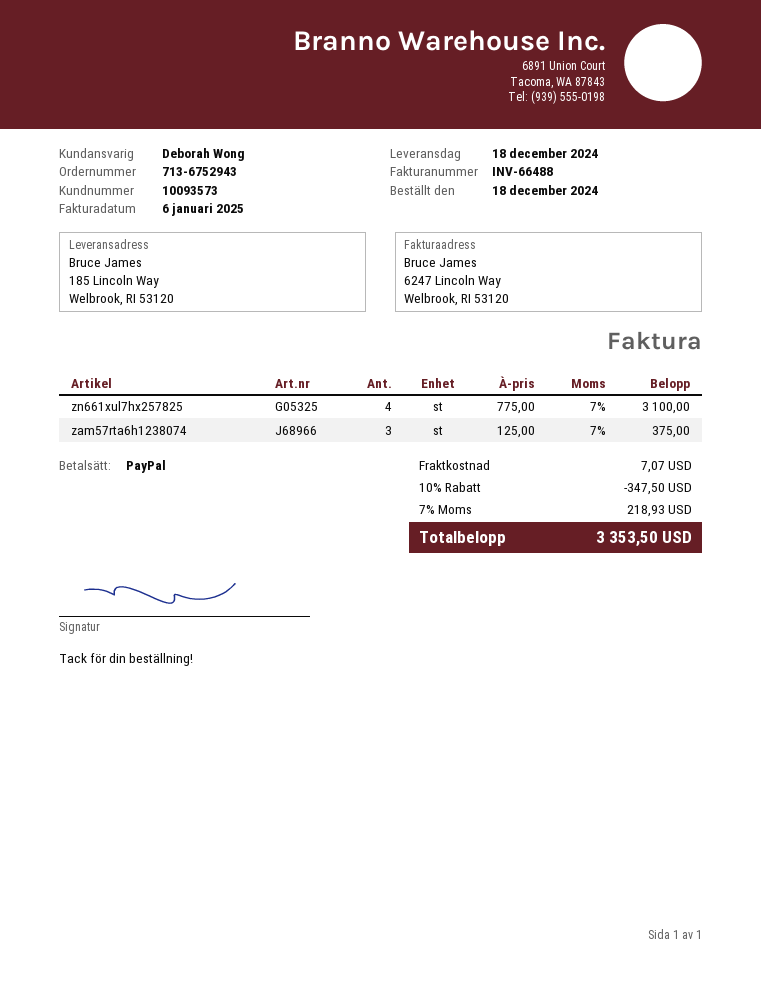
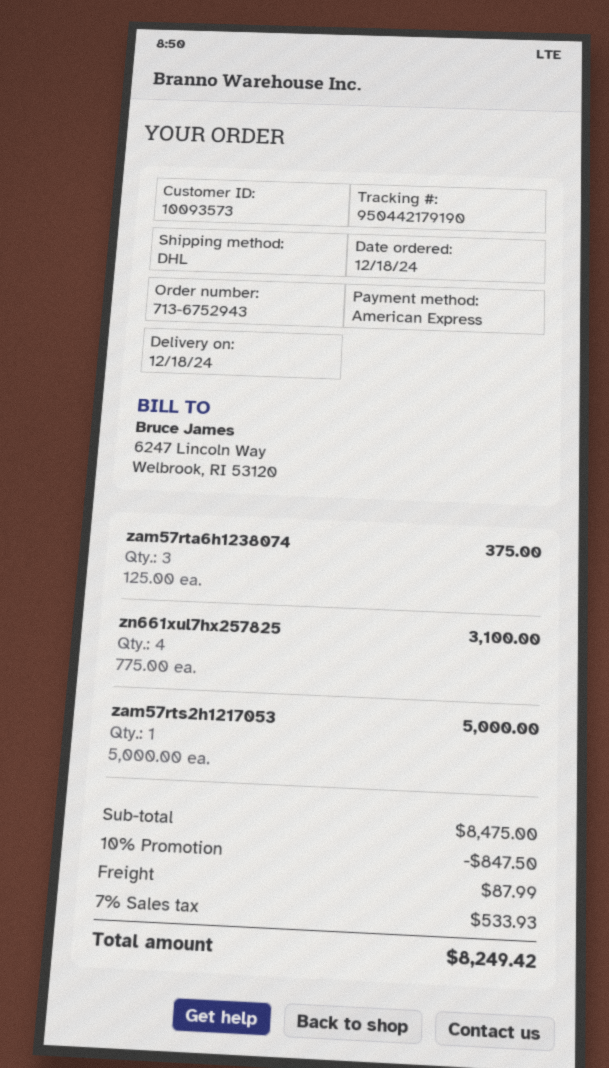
payment method: PayPal -> American Express
zam57rts2h1217053: none -> 1 x 5000.00 = 5000.00
discount: 10% = 347.50 -> 10% = 847.50
shipping: 7.07 -> 87.99
tax: 7% = 218.93 -> 7% = 533.93
total: 3353.50 -> 8249.42

